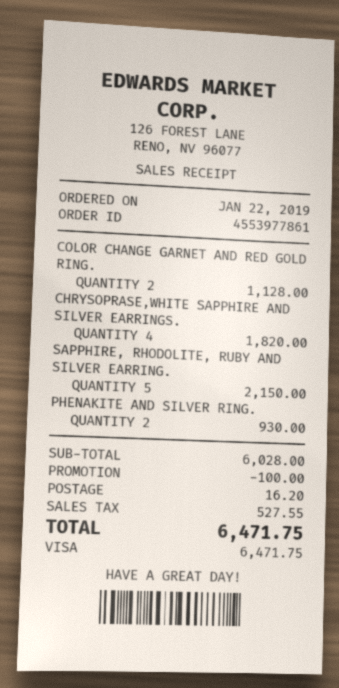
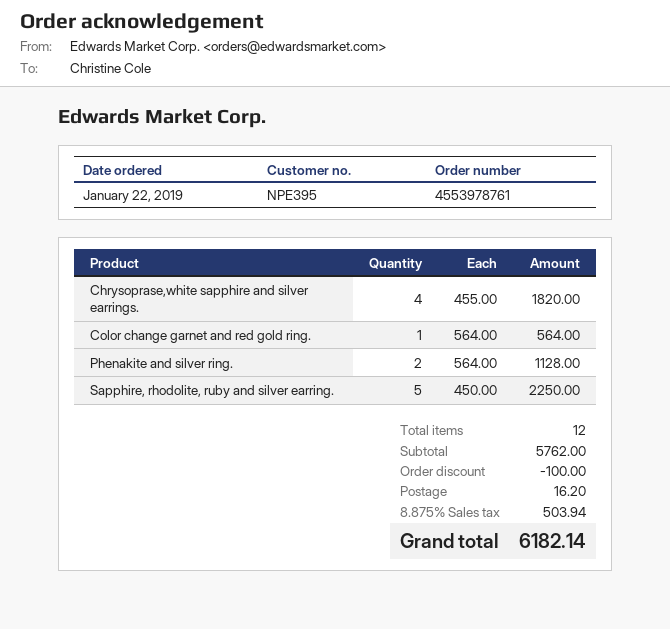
order number: 4553977861 -> 4553978761
COLOR CHANGE GARNET AND RED GOLD RING.: 2 for 1128.00 -> 1 for 564.00
SAPPHIRE, RHODOLITE, RUBY AND SILVER EARRING.: 5 for 2150.00 -> 5 for 2250.00
PHENAKITE AND SILVER RING.: 2 for 930.00 -> 2 for 1128.00
subtotal: 6028.00 -> 5762.00
tax: 527.55 -> 503.94
total: 6471.75 -> 6182.14

